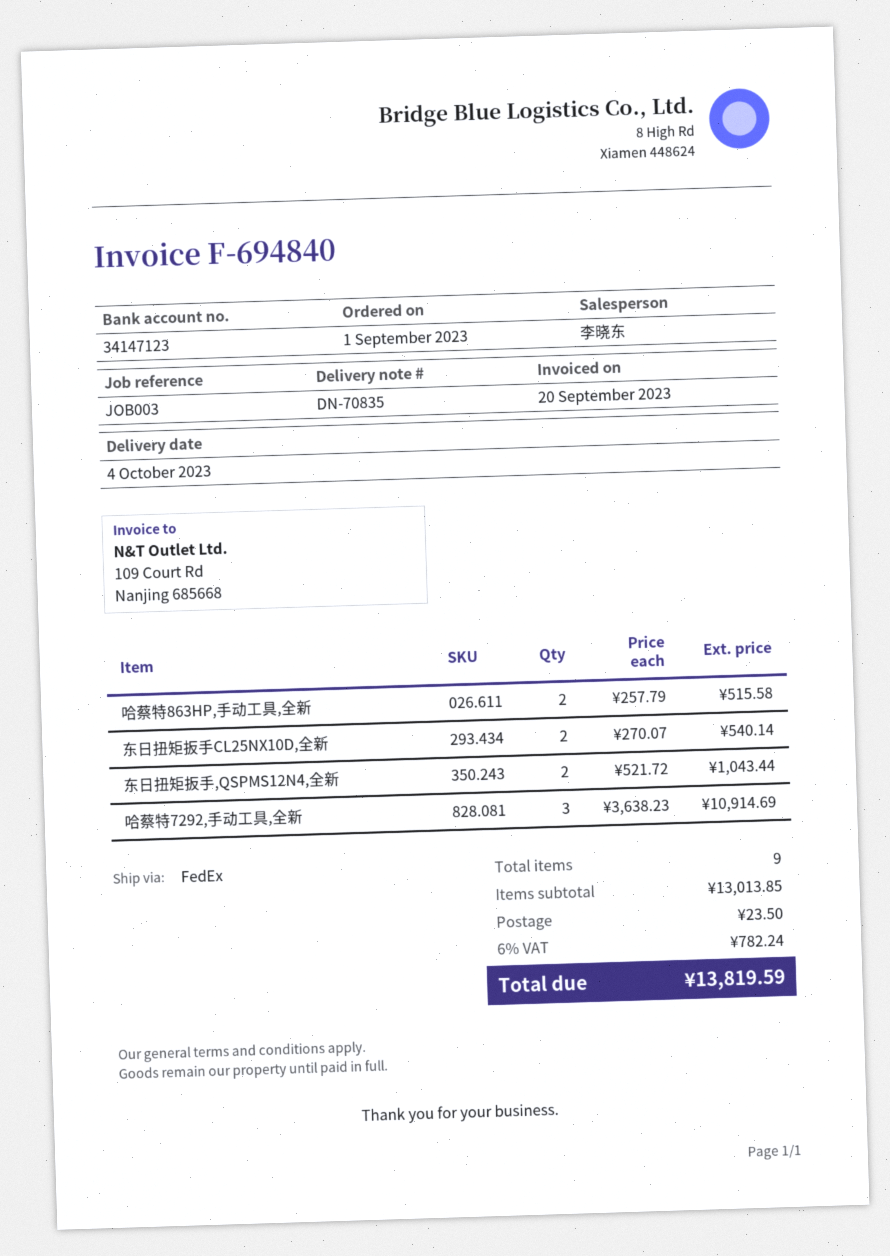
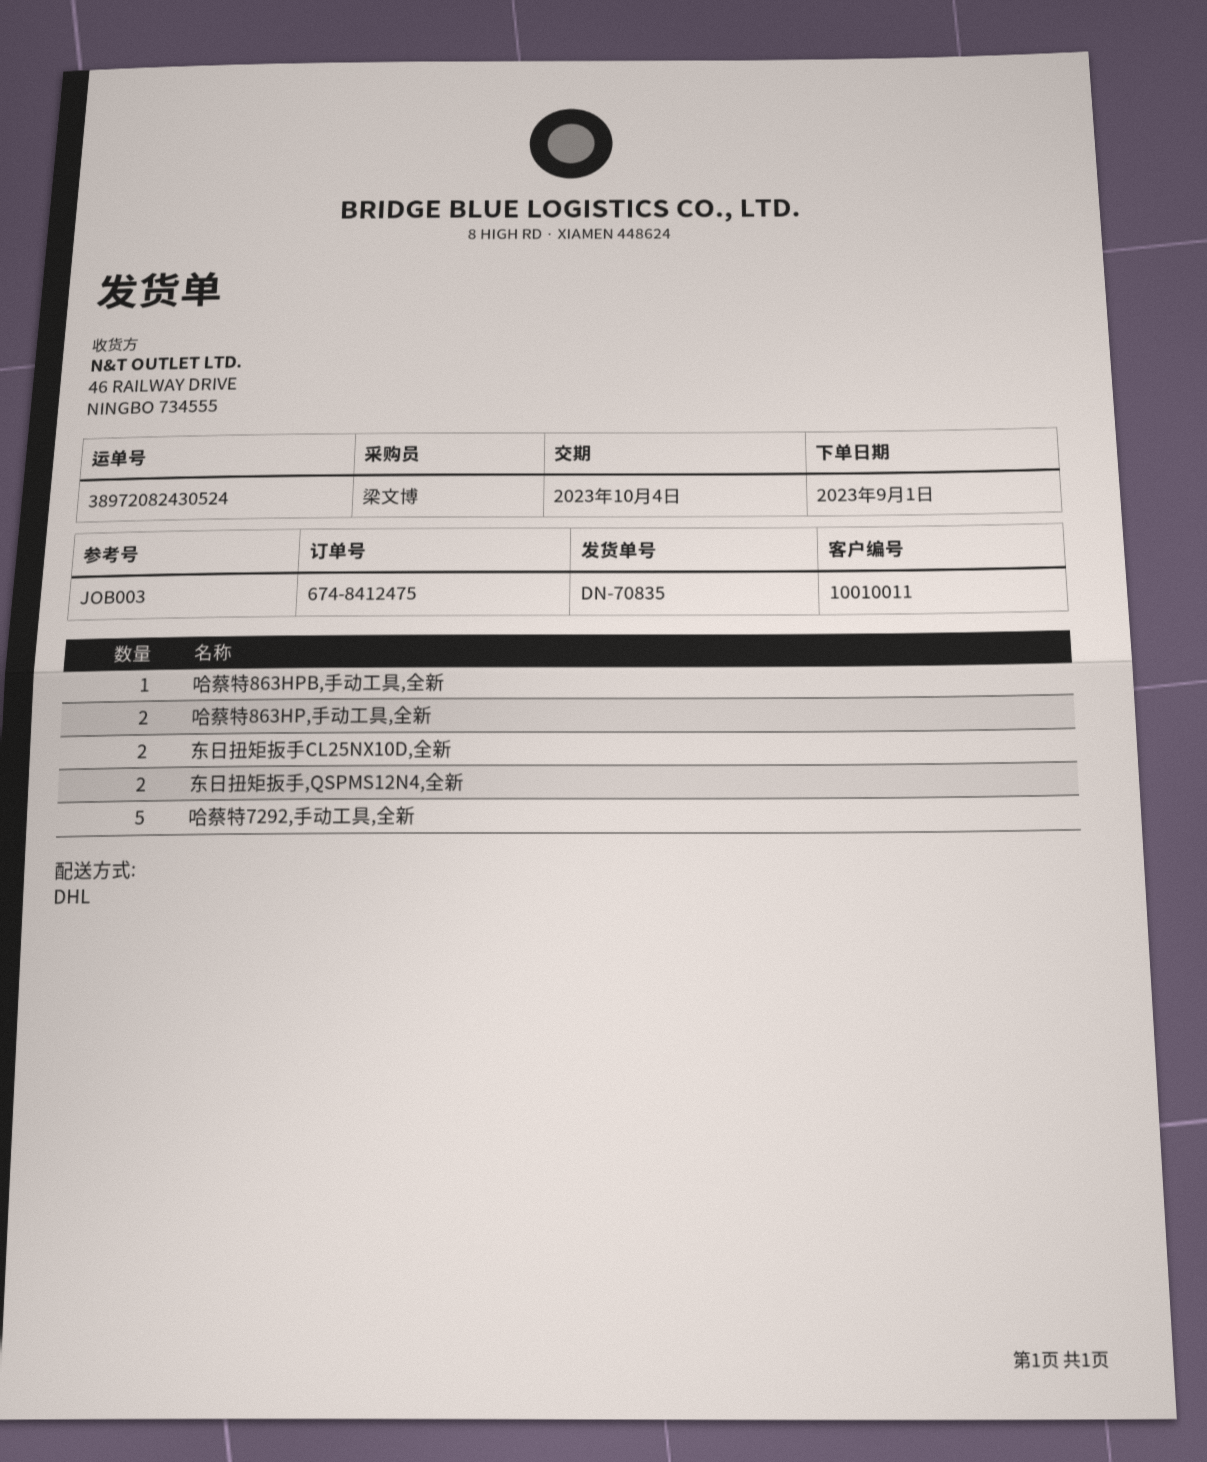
shipping method: FedEx -> DHL
哈蔡特7292,手动工具,全新: 3 -> 5
哈蔡特863HPB,手动工具,全新: none -> 1

